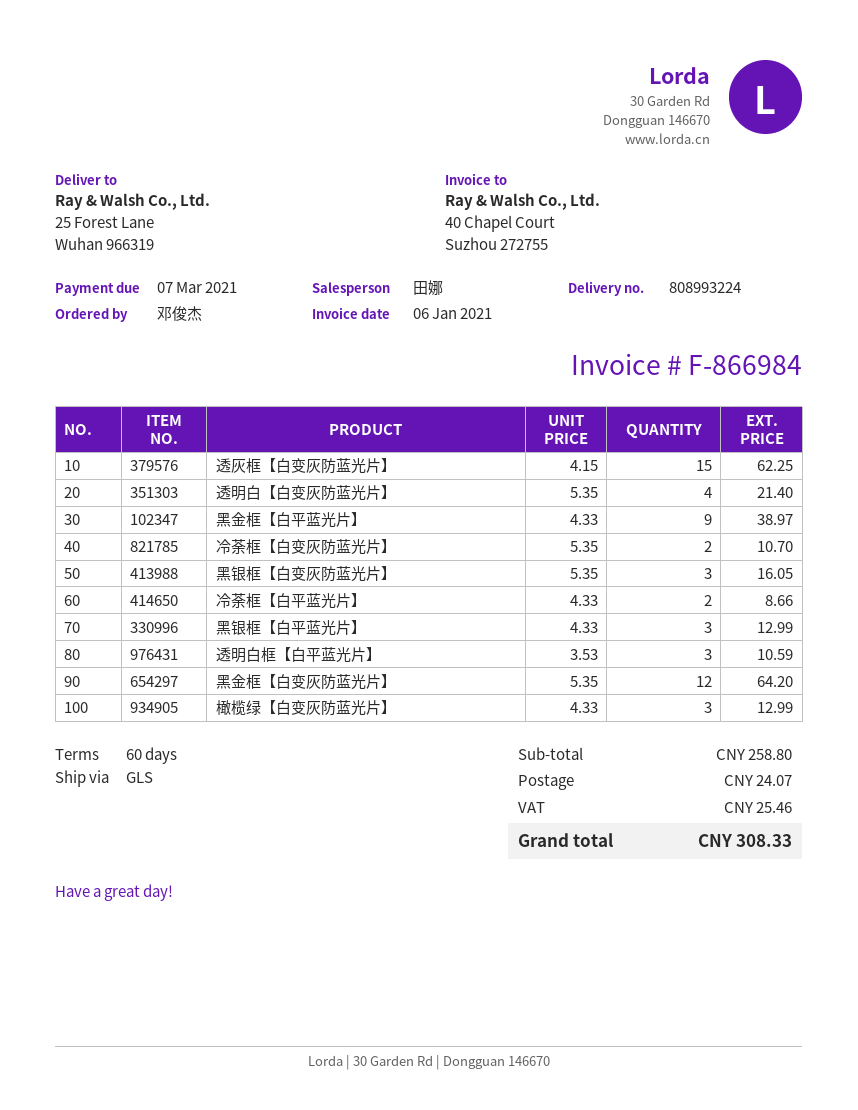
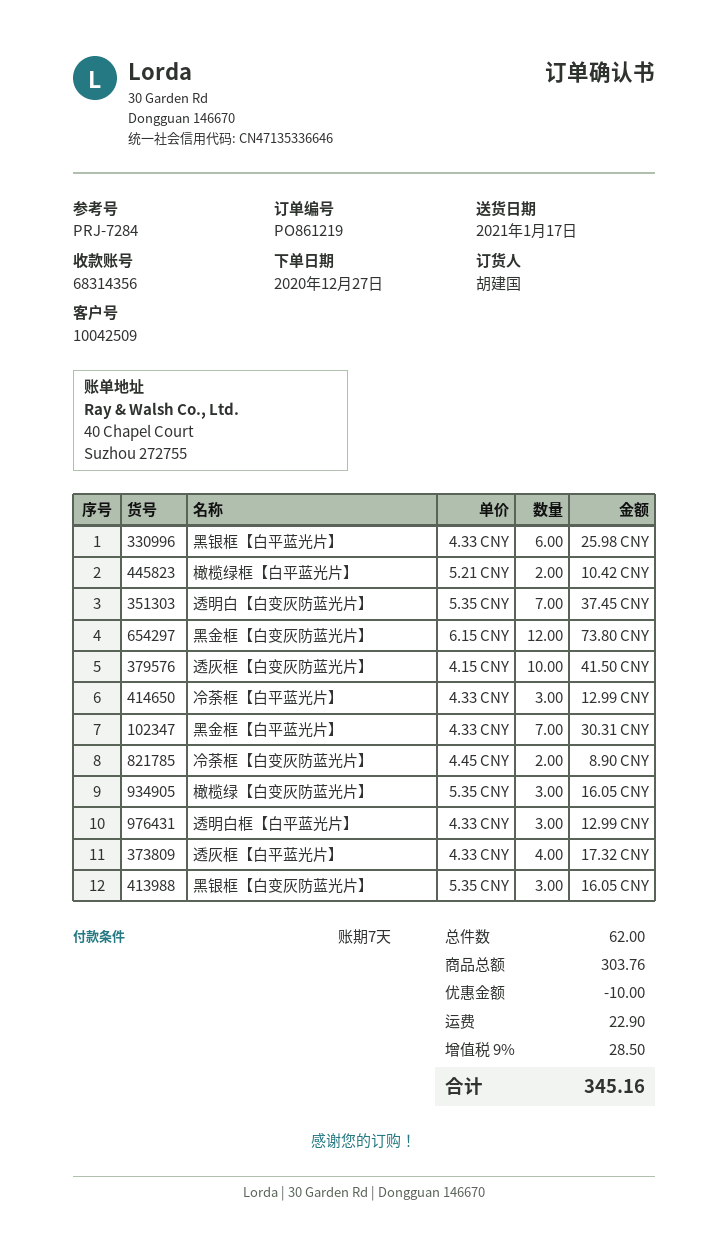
payment terms: 60 days -> 7 days
ordered by: 邓俊杰 -> 胡建国
透灰框【白变灰防蓝光片】: 15 x 4.15 = 62.25 -> 10 x 4.15 = 41.50
透明白【白变灰防蓝光片】: 4 x 5.35 = 21.40 -> 7 x 5.35 = 37.45
黑金框【白平蓝光片】: 9 x 4.33 = 38.97 -> 7 x 4.33 = 30.31
冷荼框【白变灰防蓝光片】: 2 x 5.35 = 10.70 -> 2 x 4.45 = 8.90
冷荼框【白平蓝光片】: 2 x 4.33 = 8.66 -> 3 x 4.33 = 12.99
黑银框【白平蓝光片】: 3 x 4.33 = 12.99 -> 6 x 4.33 = 25.98
透明白框【白平蓝光片】: 3 x 3.53 = 10.59 -> 3 x 4.33 = 12.99
黑金框【白变灰防蓝光片】: 12 x 5.35 = 64.20 -> 12 x 6.15 = 73.80
橄榄绿【白变灰防蓝光片】: 3 x 4.33 = 12.99 -> 3 x 5.35 = 16.05
橄榄绿框【白平蓝光片】: none -> 2 x 5.21 = 10.42
透灰框【白平蓝光片】: none -> 4 x 4.33 = 17.32
subtotal: 258.80 -> 303.76
discount: none -> 10.00
shipping: 24.07 -> 22.90
tax: 25.46 -> 28.50
total: 308.33 -> 345.16

